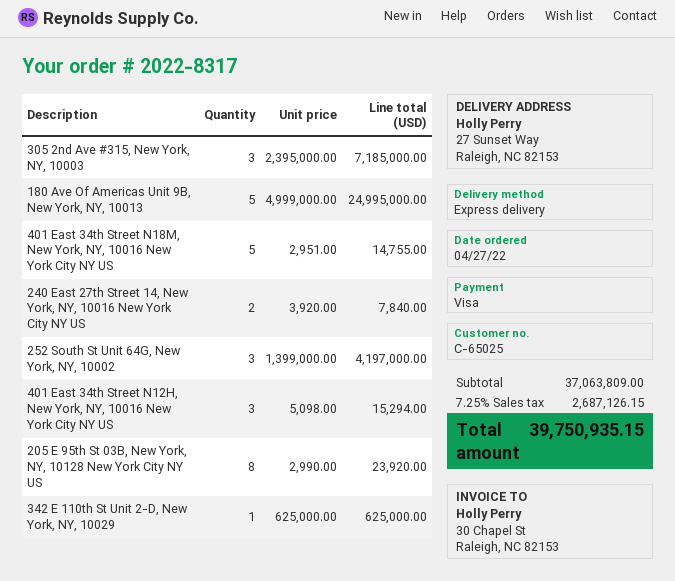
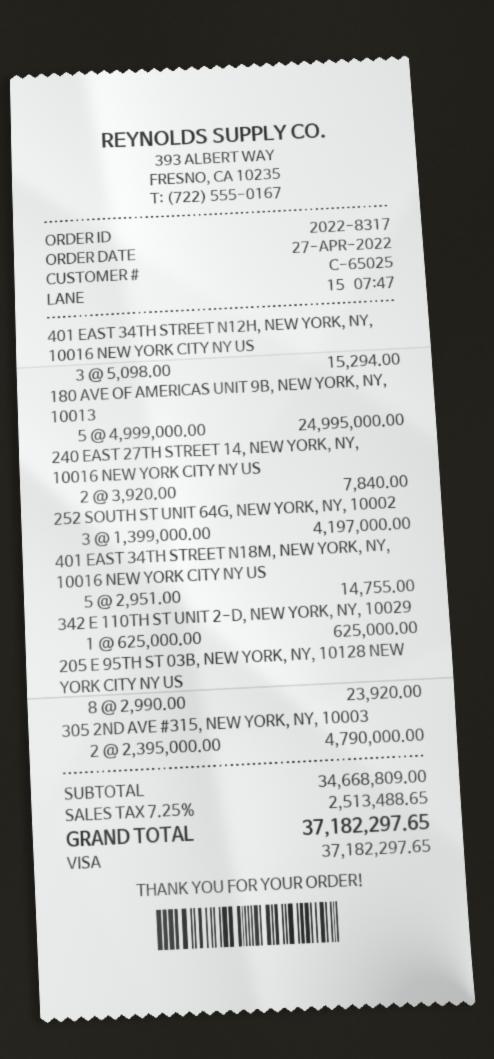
305 2nd Ave #315, New York, NY, 10003: 3 x 2395000.00 = 7185000.00 -> 2 x 2395000.00 = 4790000.00
subtotal: 37063809.00 -> 34668809.00
tax: 7.25% = 2687126.15 -> 7.25% = 2513488.65
total: 39750935.15 -> 37182297.65

